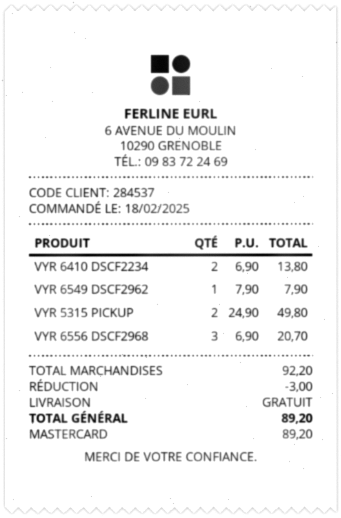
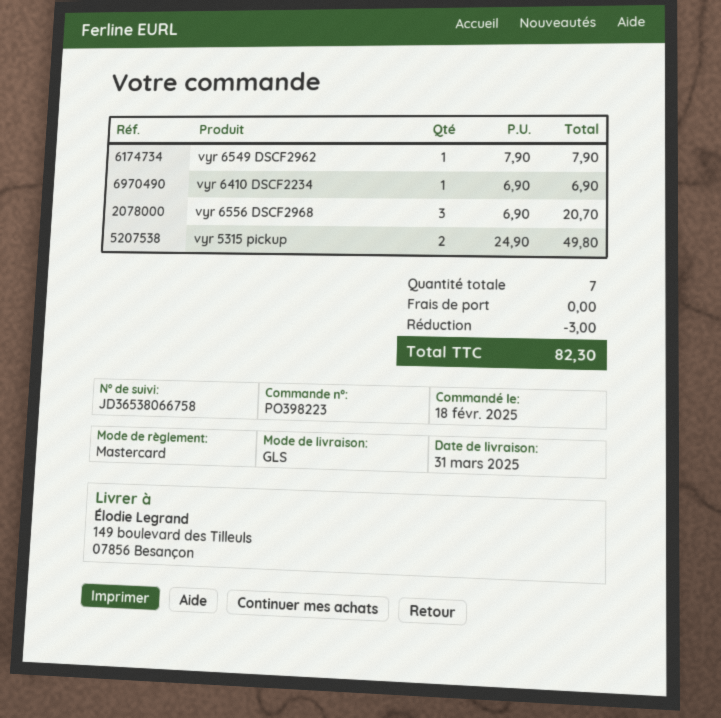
VYR 6410 DSCF2234: 2 x 6.90 = 13.80 -> 1 x 6.90 = 6.90
total: 89.20 -> 82.30

